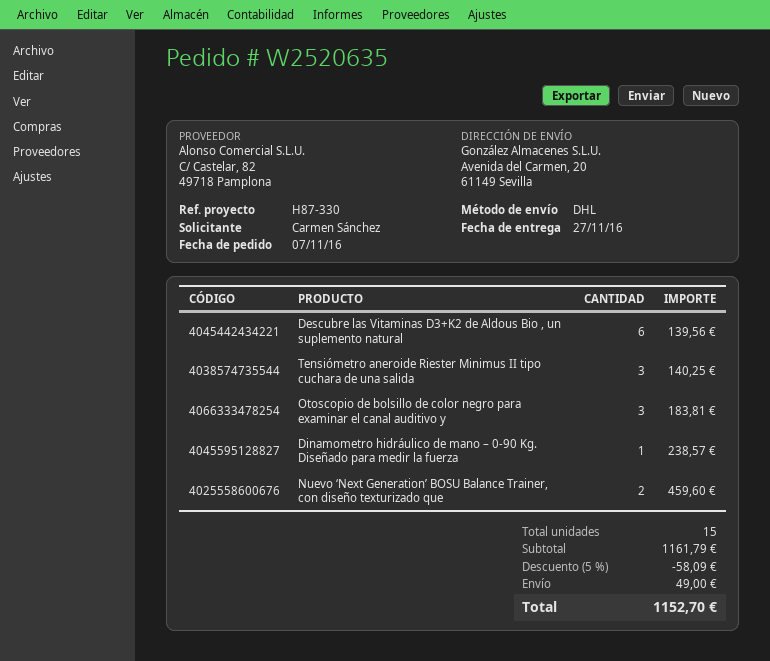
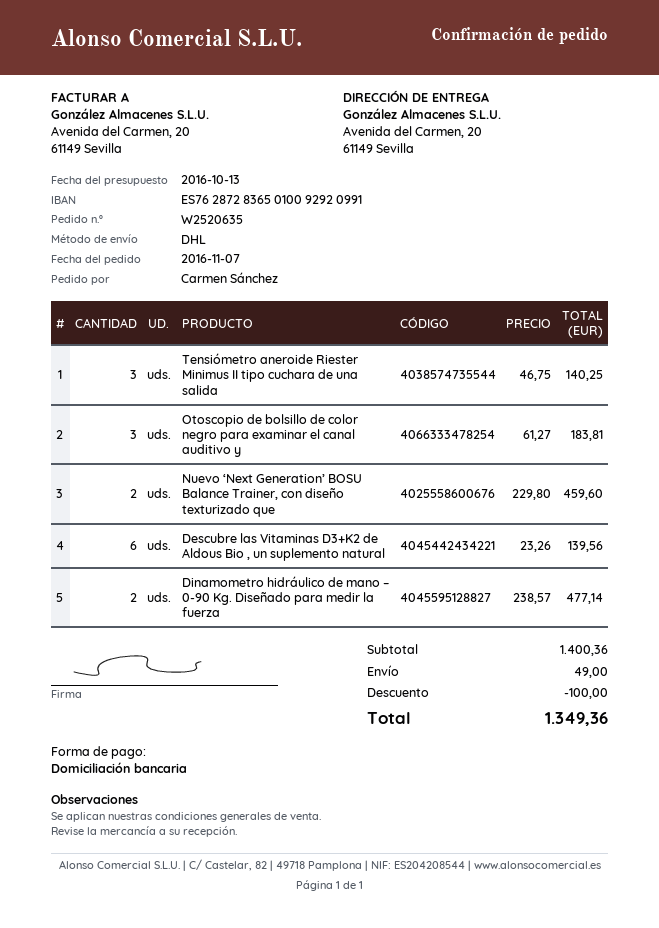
Dinamometro hidráulico de mano – 0-90 Kg. Diseñado para medir la fuerza: 1 for 238.57 -> 2 for 477.14
subtotal: 1161.79 -> 1400.36
discount: 58.09 -> 100.00
total: 1152.70 -> 1349.36

